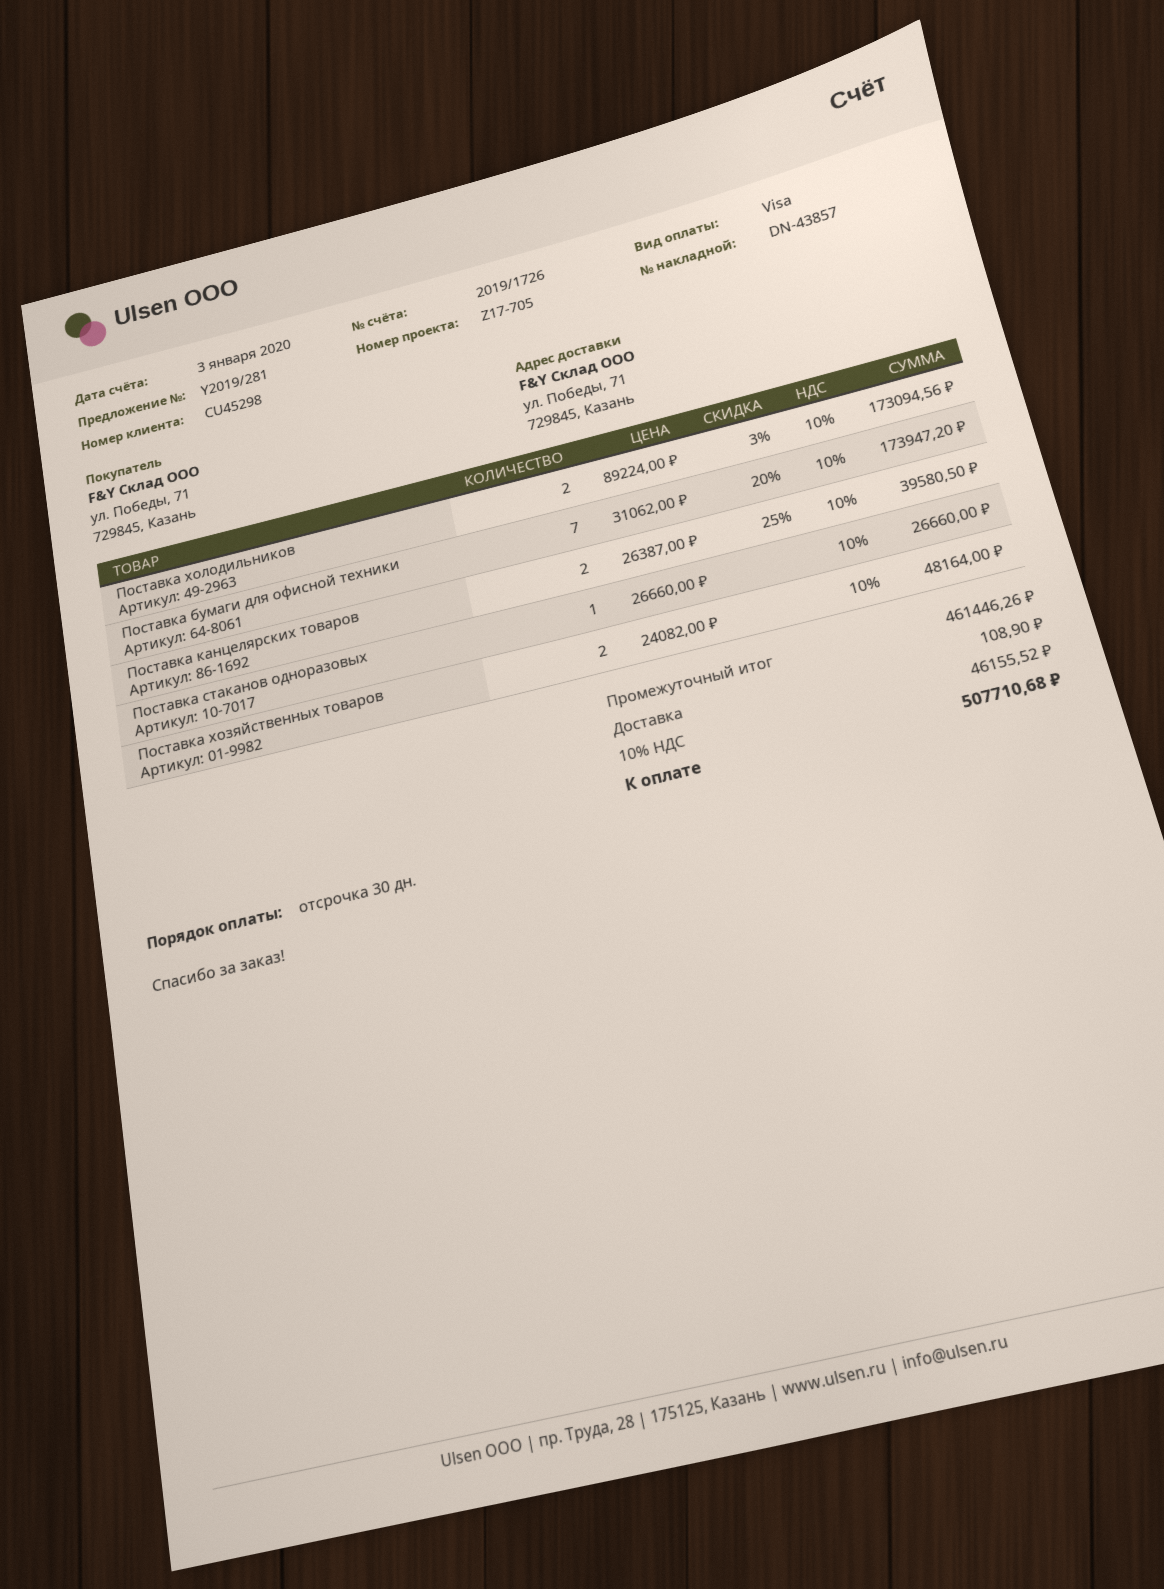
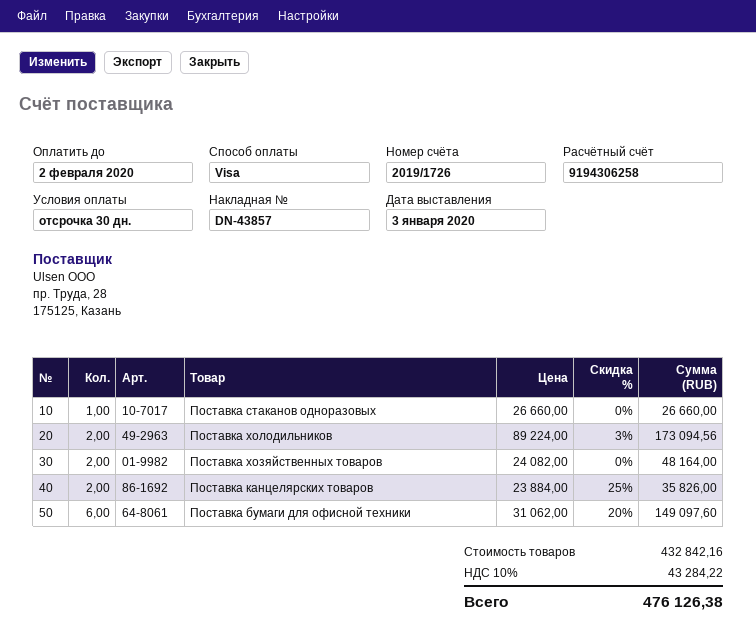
Поставка бумаги для офисной техники: 7 x 31062.00 - 20% = 173947.20 -> 6 x 31062.00 - 20% = 149097.60
Поставка канцелярских товаров: 2 x 26387.00 - 25% = 39580.50 -> 2 x 23884.00 - 25% = 35826.00
subtotal: 461446.26 -> 432842.16
shipping: 108.90 -> none
tax: 10% = 46155.52 -> 10% = 43284.22
total: 507710.68 -> 476126.38

